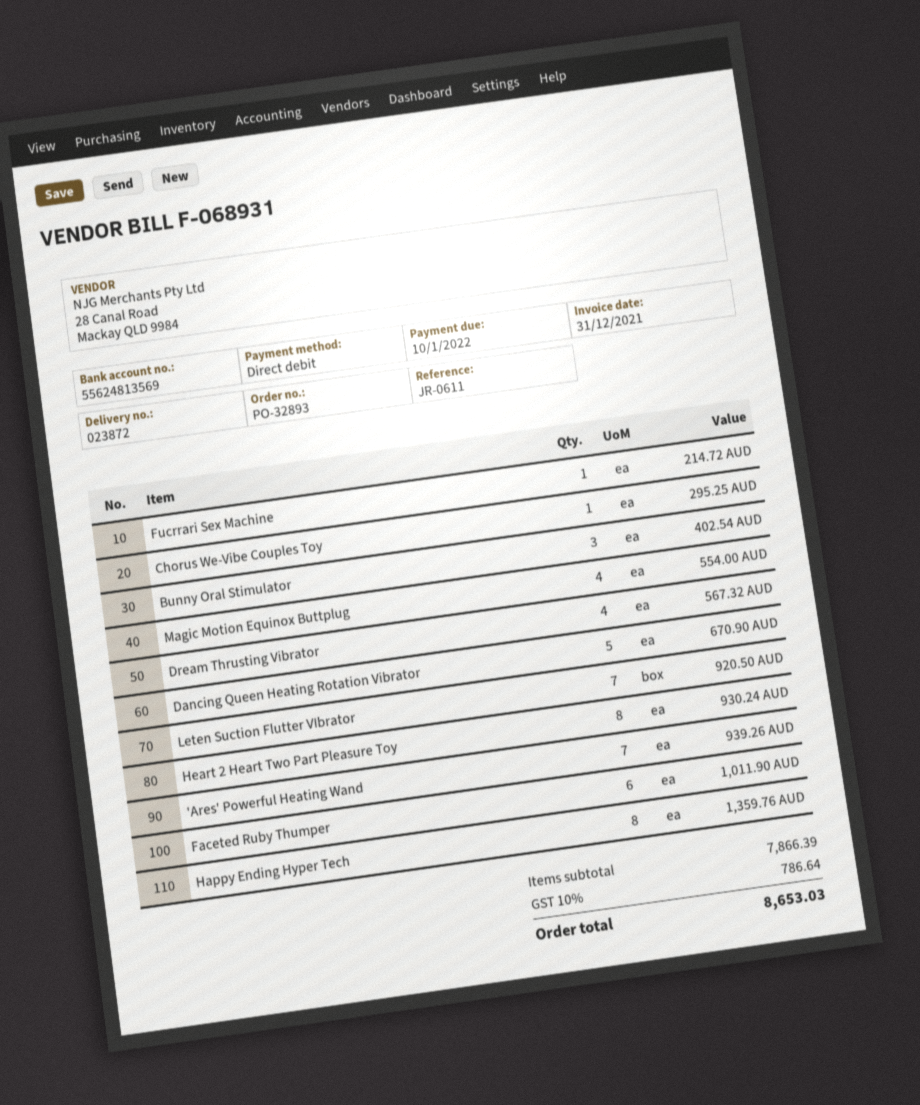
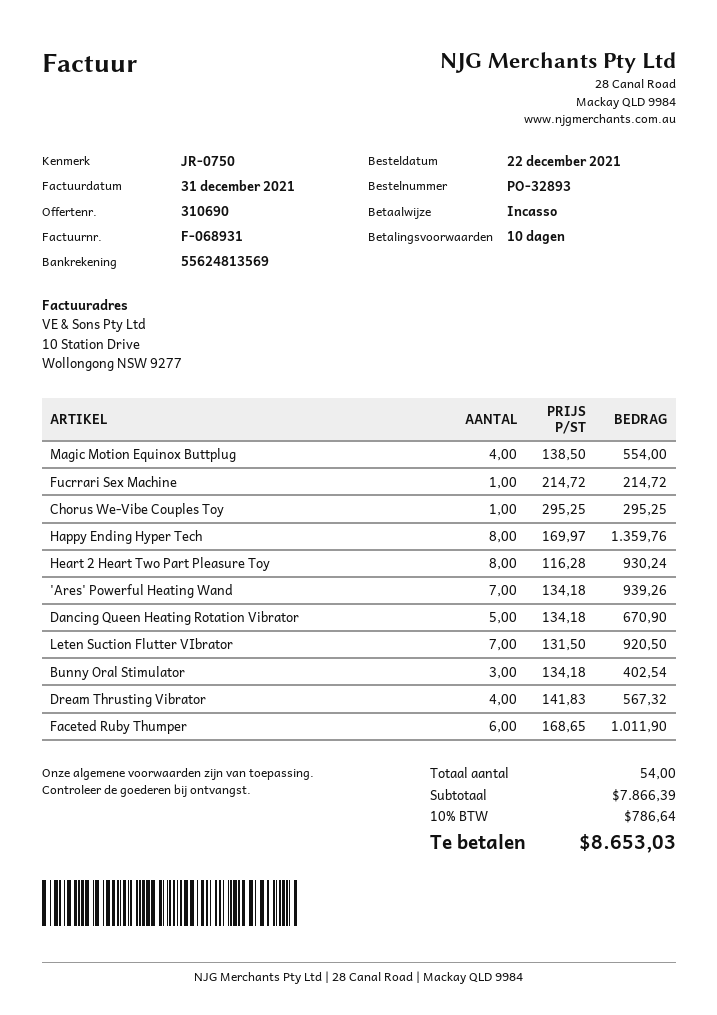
reference: JR-0611 -> JR-0750

